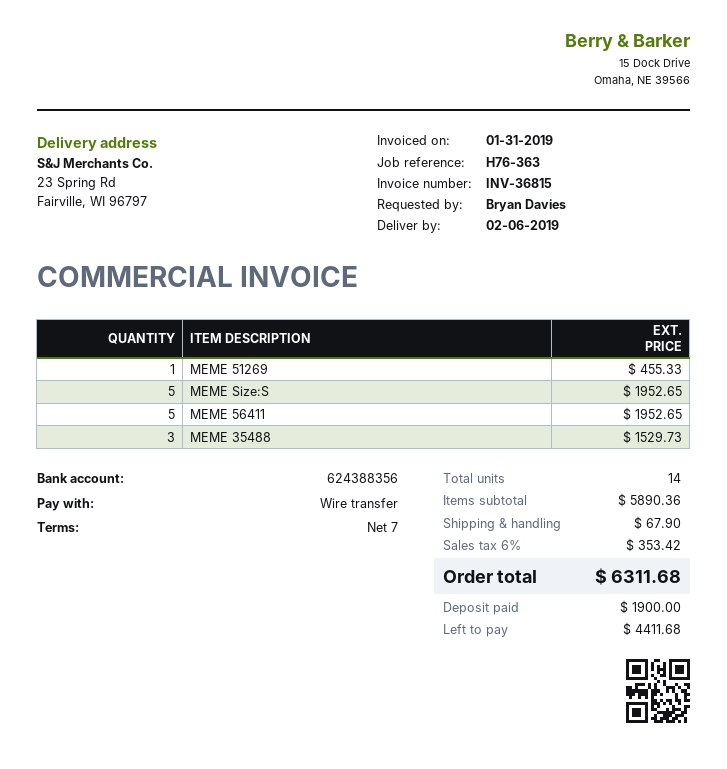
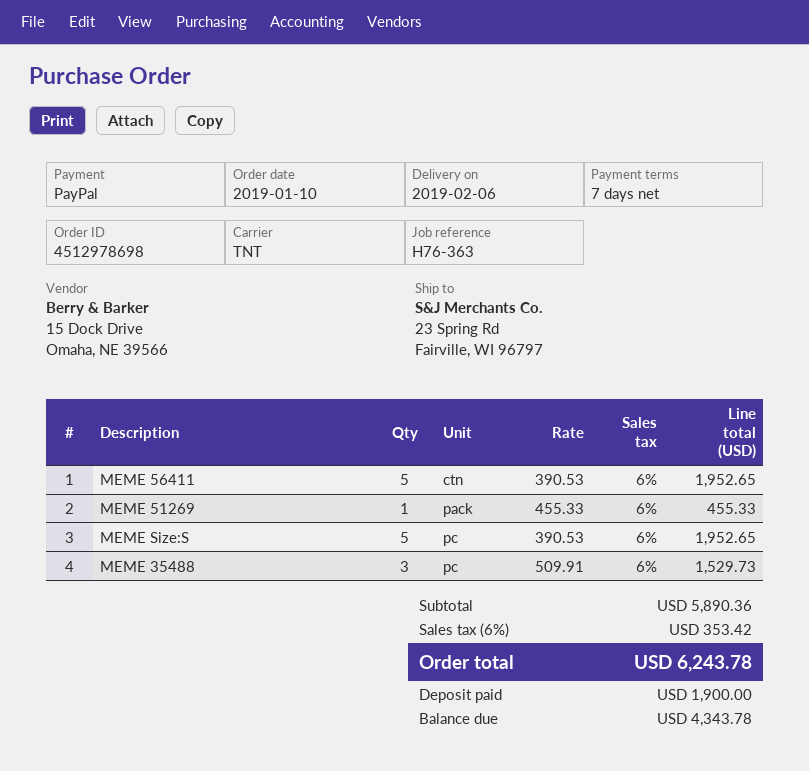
payment method: bank transfer -> PayPal
shipping: 67.90 -> none
total: 6311.68 -> 6243.78
balance: 4411.68 -> 4343.78

